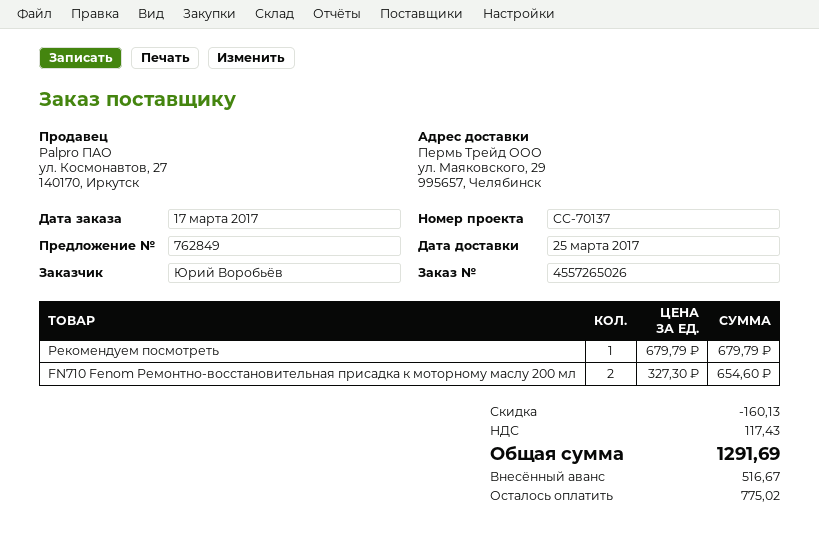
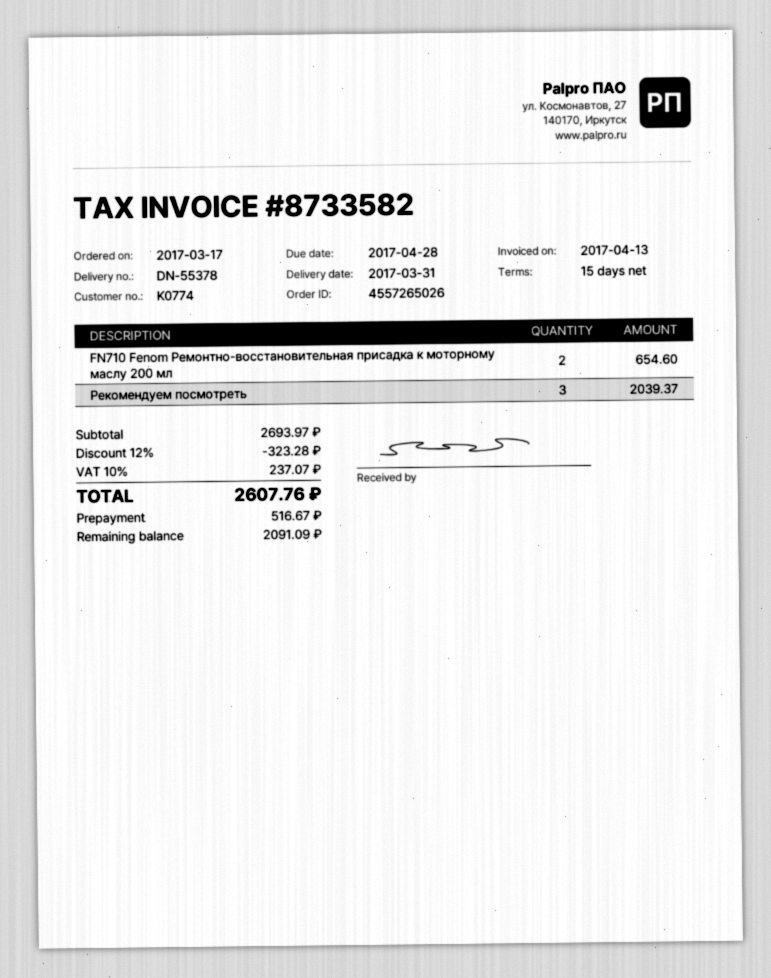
delivery date: 2017-03-25 -> 2017-03-31
Рекомендуем посмотреть: 1 for 679.79 -> 3 for 2039.37
discount: 160.13 -> 323.28
tax: 117.43 -> 237.07
total: 1291.69 -> 2607.76
balance: 775.02 -> 2091.09

